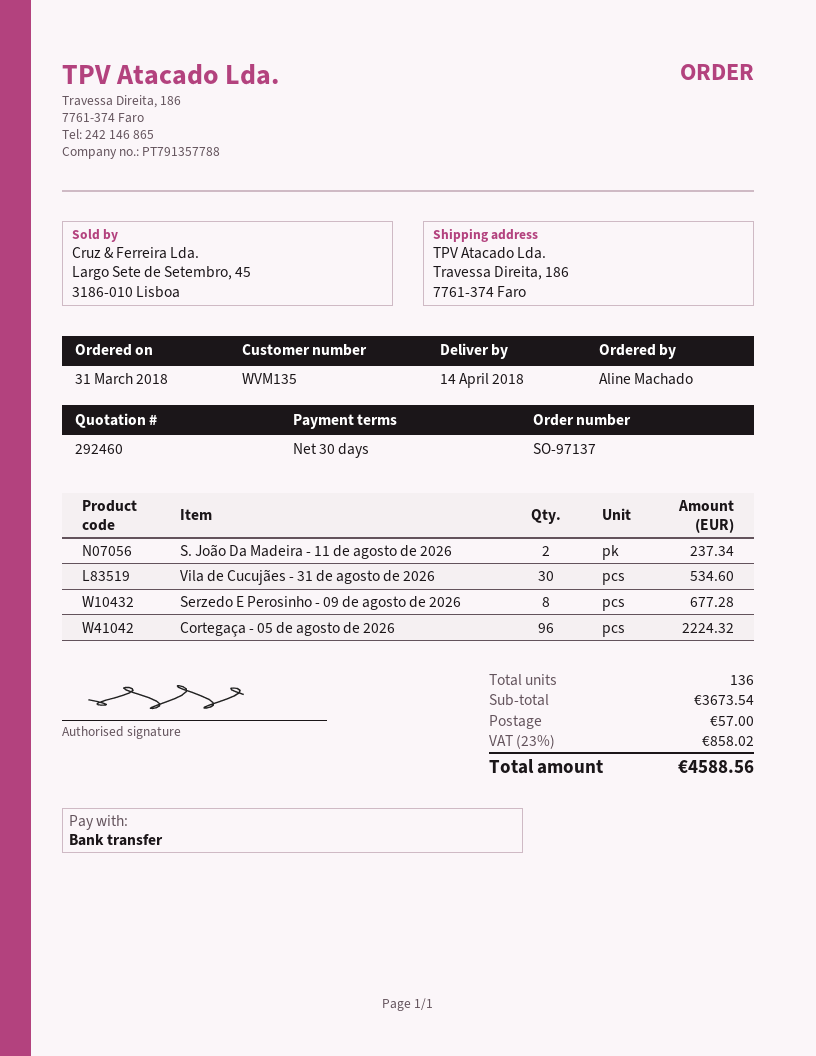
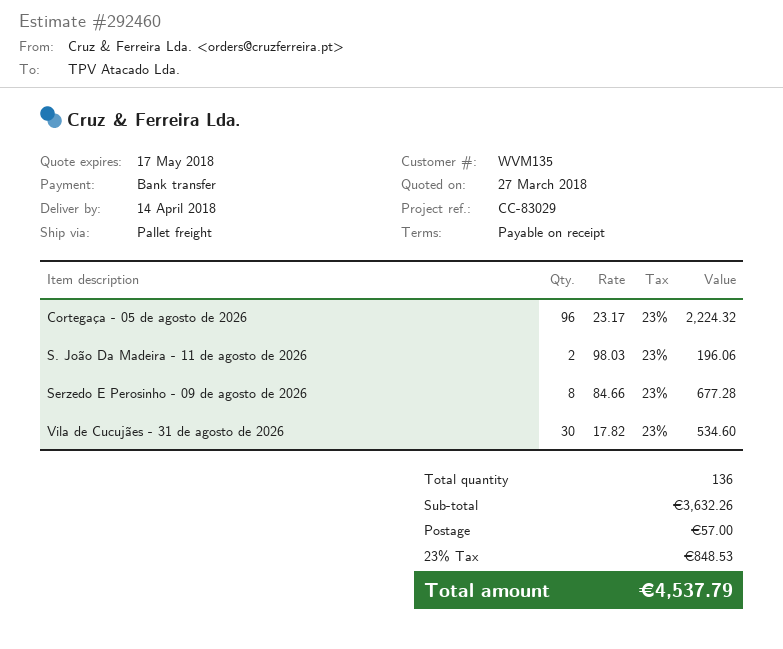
payment terms: 30 days -> on receipt
S. João Da Madeira - 11 de agosto de 2026: 2 for 237.34 -> 2 for 196.06
subtotal: 3673.54 -> 3632.26
tax: 23% = 858.02 -> 23% = 848.53
total: 4588.56 -> 4537.79

